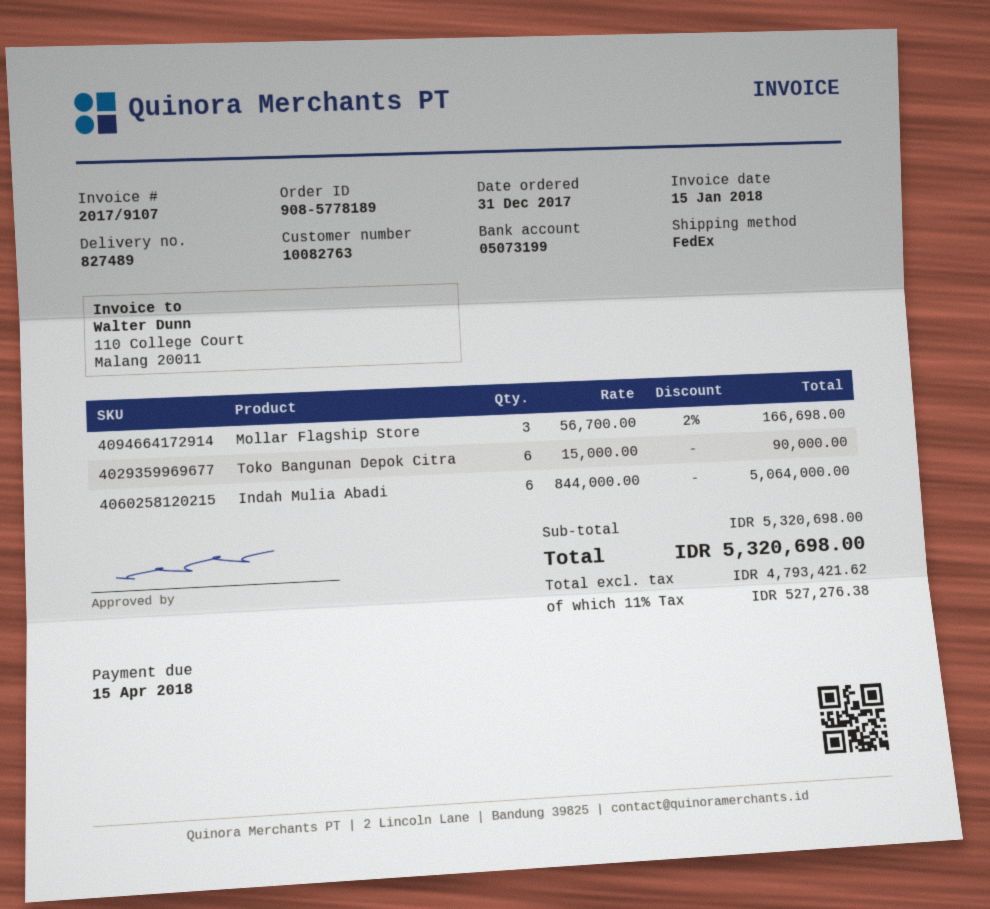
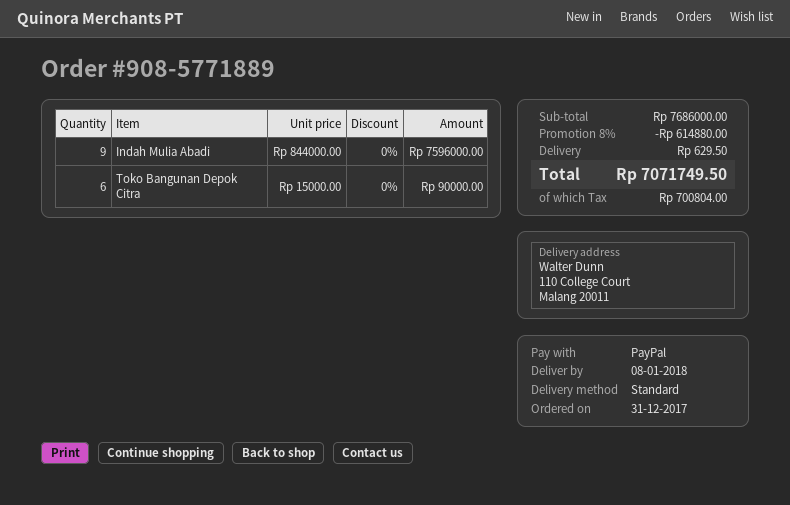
order number: 908-5778189 -> 908-5771889
shipping method: FedEx -> standard
Mollar Flagship Store: 3 x 56700.00 - 2% = 166698.00 -> none
Indah Mulia Abadi: 6 x 844000.00 = 5064000.00 -> 9 x 844000.00 = 7596000.00
subtotal: 5320698.00 -> 7686000.00
discount: none -> 8% = 614880.00
shipping: none -> 629.50
tax: 527276.38 -> 700804.00
total: 5320698.00 -> 7071749.50

